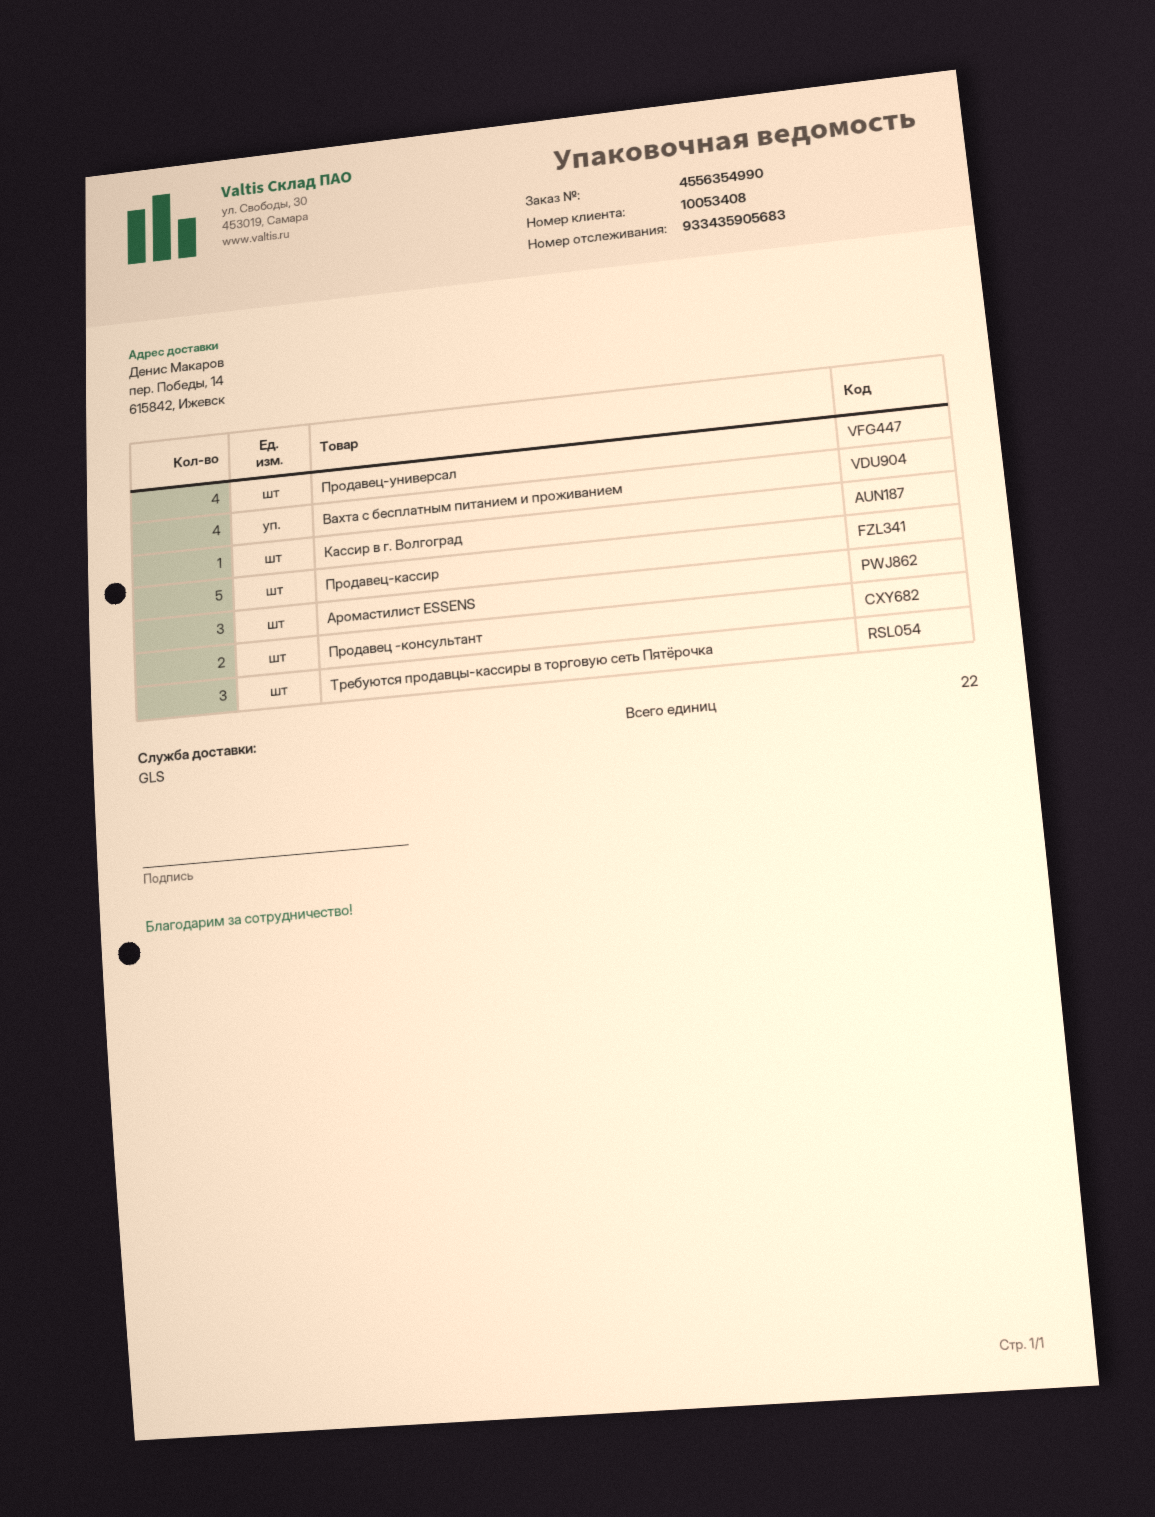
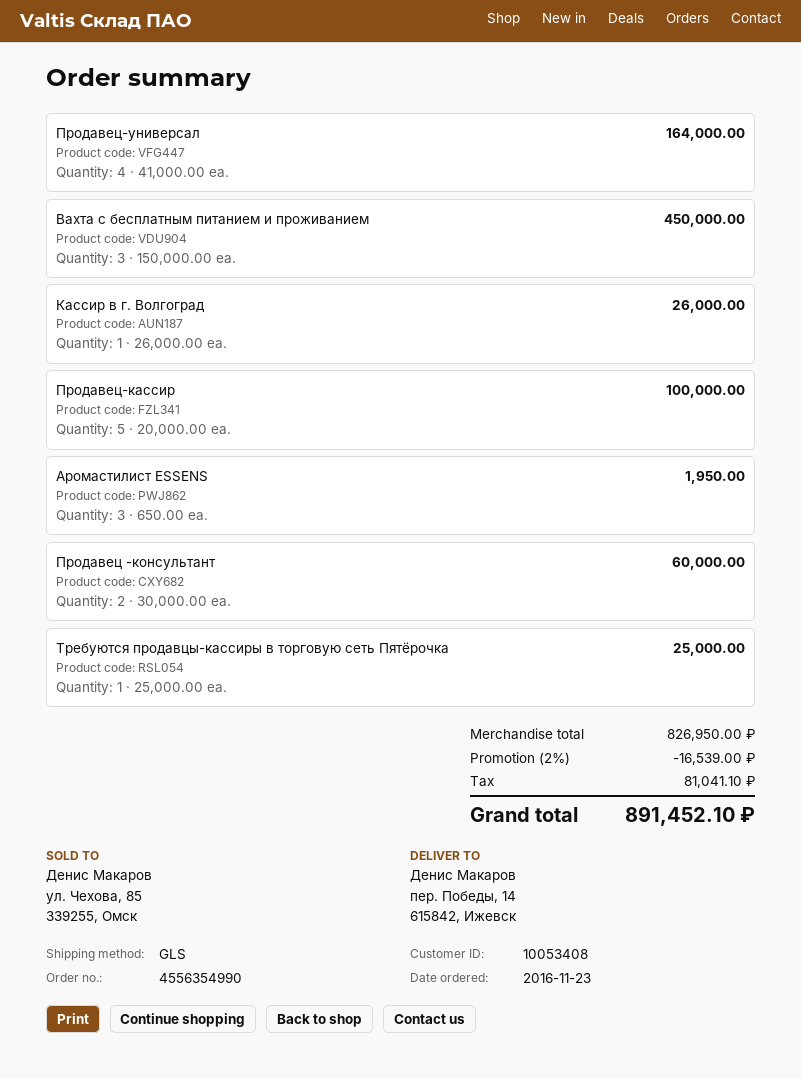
Вахта с бесплатным питанием и проживанием: 4 -> 3
Требуются продавцы-кассиры в торговую сеть Пятёрочка: 3 -> 1

